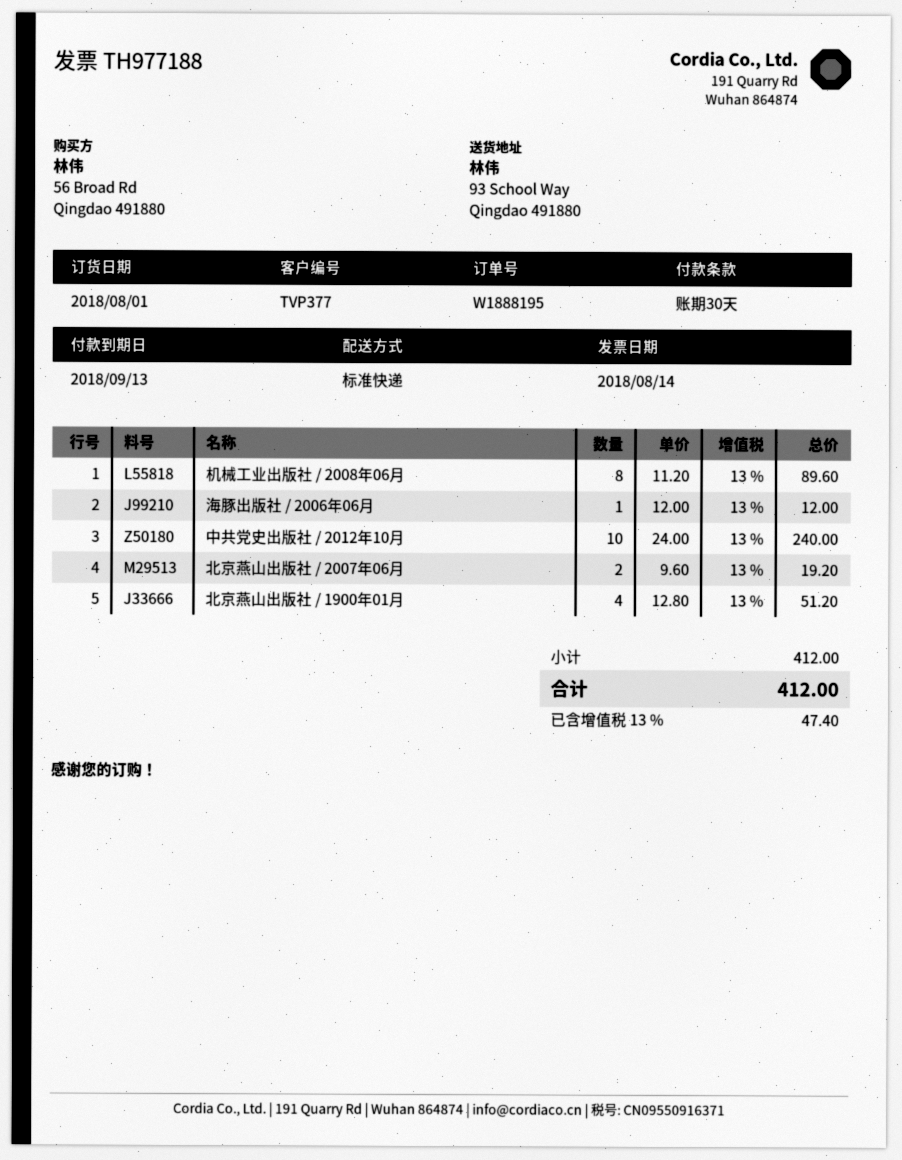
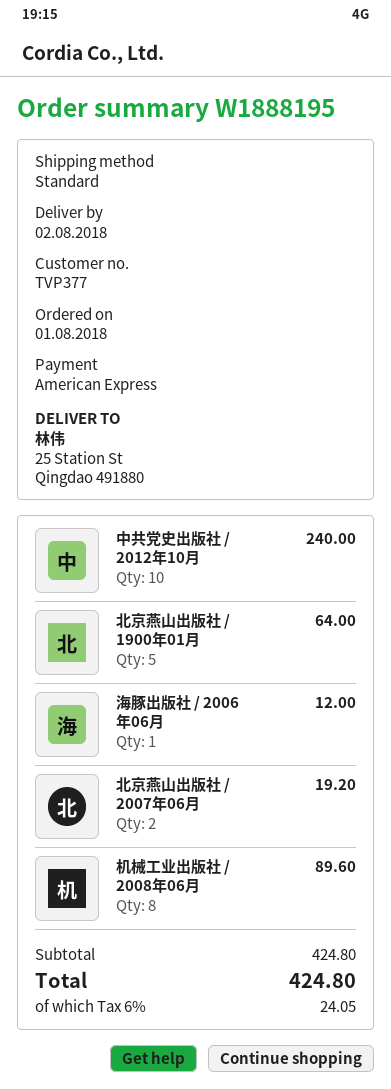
ship to: 93 School Way, Qingdao 491880 -> 25 Station St, Qingdao 491880
北京燕山出版社 / 1900年01月: 4 for 51.20 -> 5 for 64.00
subtotal: 412.00 -> 424.80
tax: 13% = 47.40 -> 6% = 24.05
total: 412.00 -> 424.80

